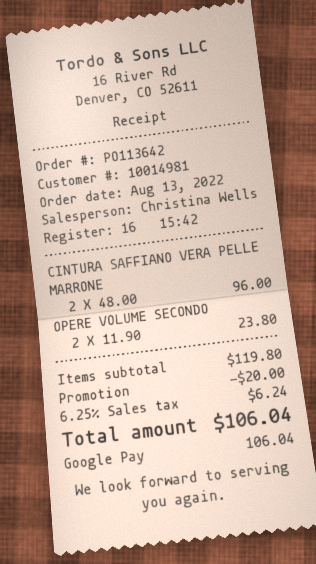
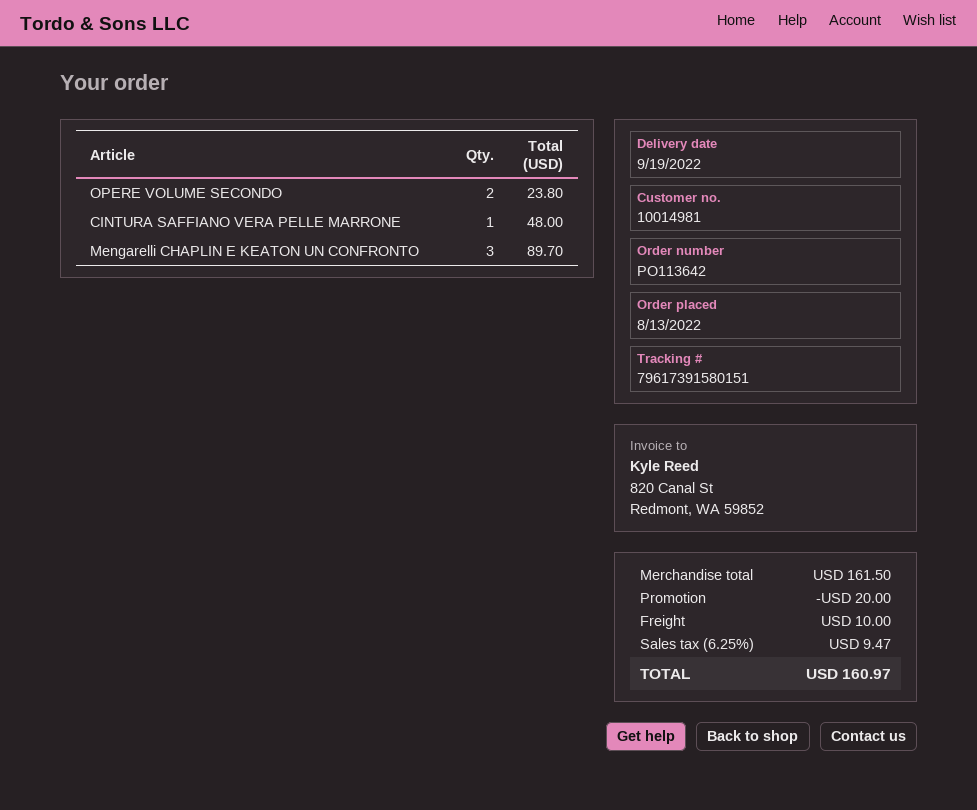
CINTURA SAFFIANO VERA PELLE MARRONE: 2 for 96.00 -> 1 for 48.00
Mengarelli CHAPLIN E KEATON UN CONFRONTO: none -> 3 for 89.70
subtotal: 119.80 -> 161.50
shipping: none -> 10.00
tax: 6.25% = 6.24 -> 6.25% = 9.47
total: 106.04 -> 160.97

